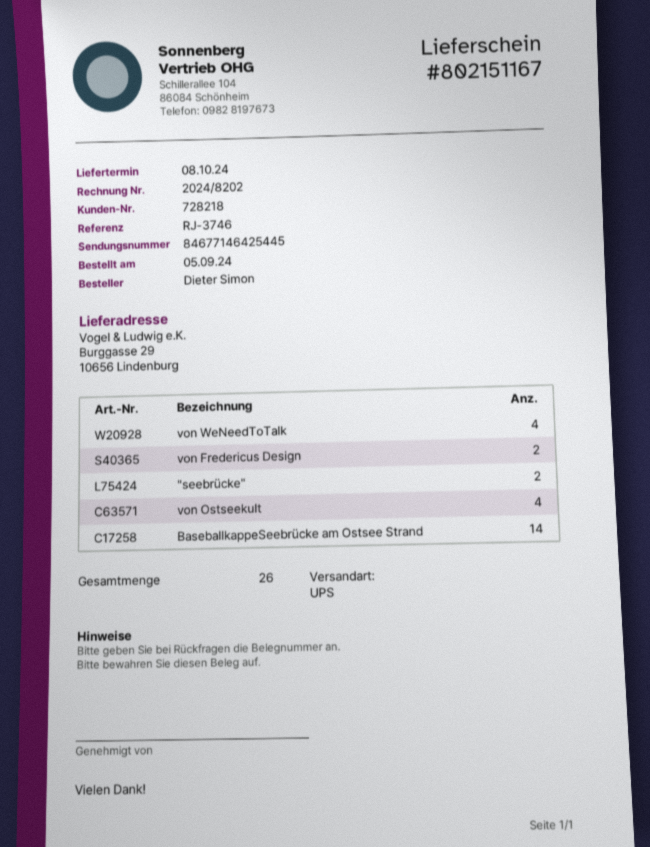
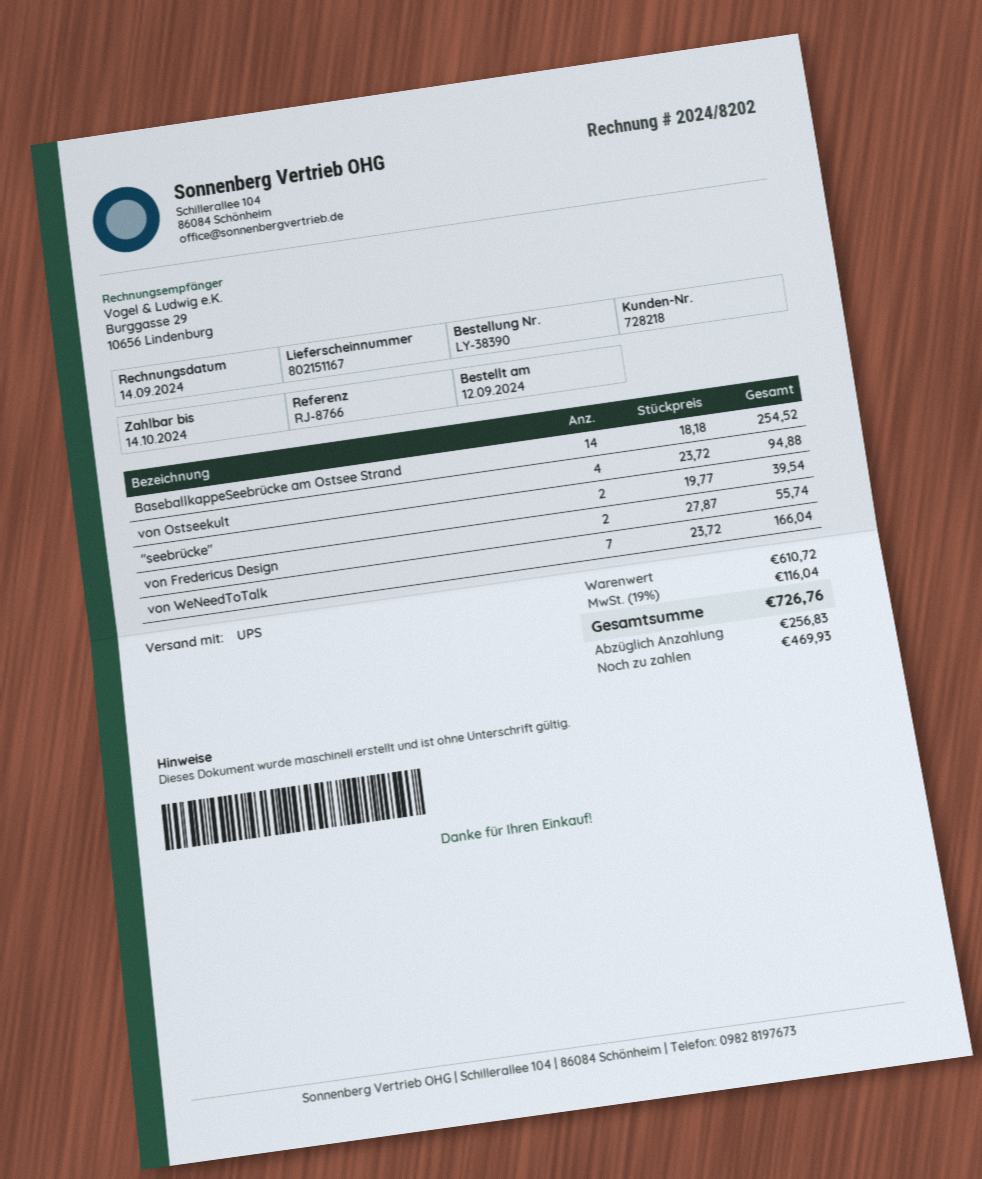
order date: 2024-09-05 -> 2024-09-12
reference: RJ-3746 -> RJ-8766
von WeNeedToTalk: 4 -> 7

